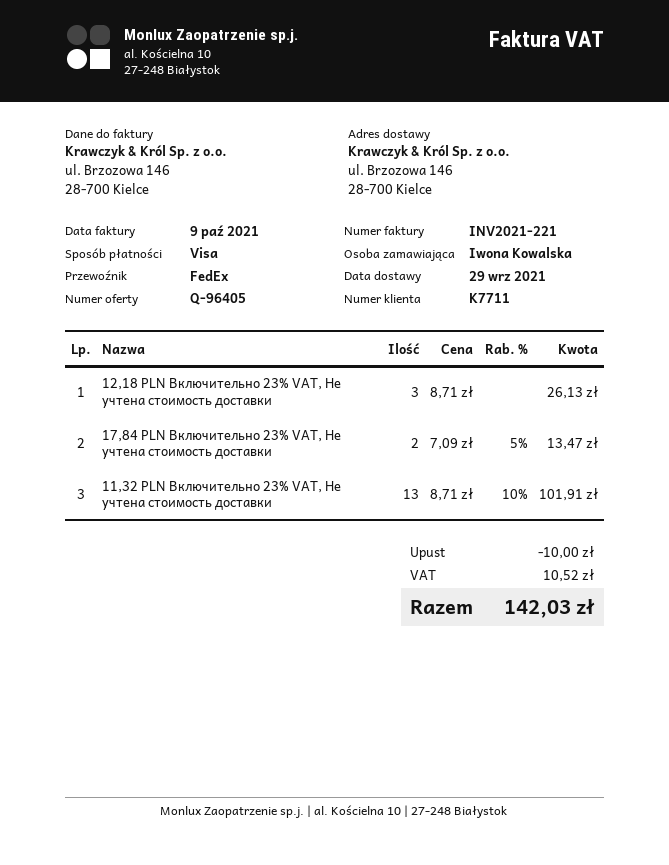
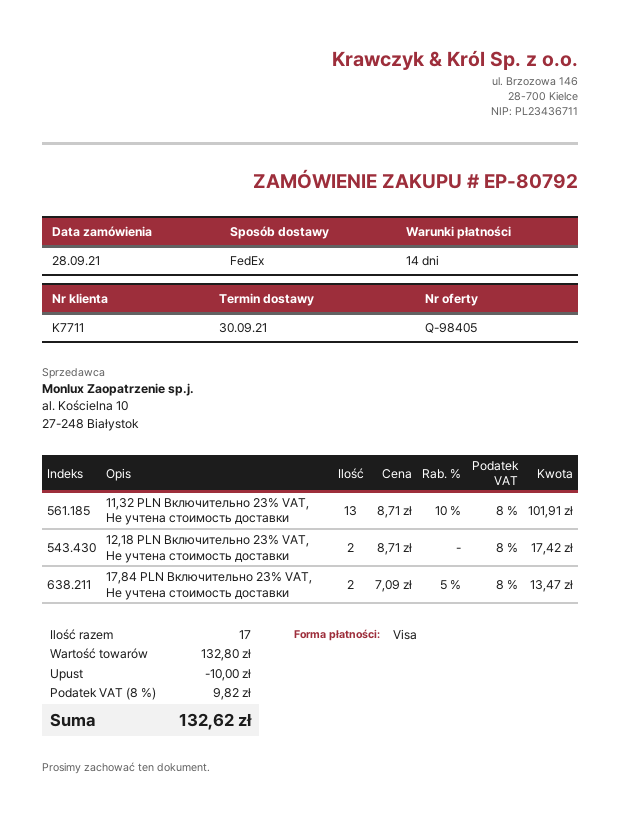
quote number: Q-96405 -> Q-98405
delivery date: 2021-09-29 -> 2021-09-30
12,18 PLN Включительно 23% VAT, Не учтена стоимость доставки: 3 x 8.71 = 26.13 -> 2 x 8.71 = 17.42
tax: 10.52 -> 9.82
total: 142.03 -> 132.62

